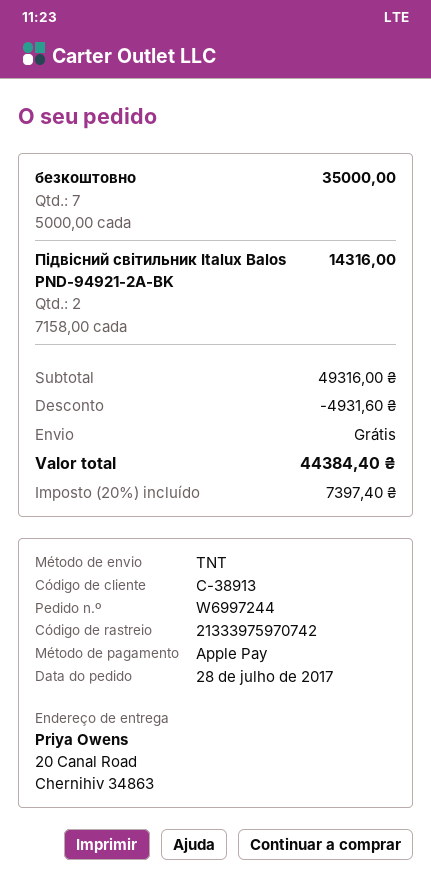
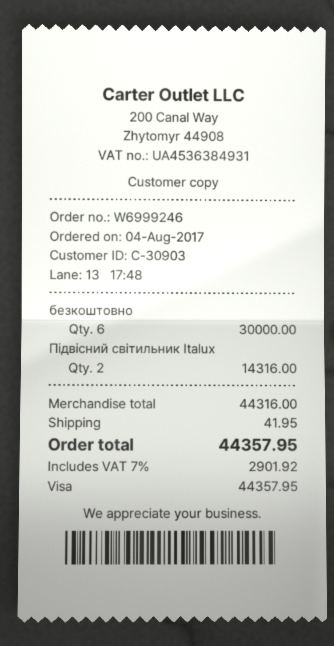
order number: W6997244 -> W6999246
order date: 2017-07-28 -> 2017-08-04
customer number: C-38913 -> C-30903
payment method: Apple Pay -> Visa
безкоштовно: 7 for 35000.00 -> 6 for 30000.00
subtotal: 49316.00 -> 44316.00
discount: 4931.60 -> none
shipping: 0.00 -> 41.95
tax: 20% = 7397.40 -> 7% = 2901.92
total: 44384.40 -> 44357.95

